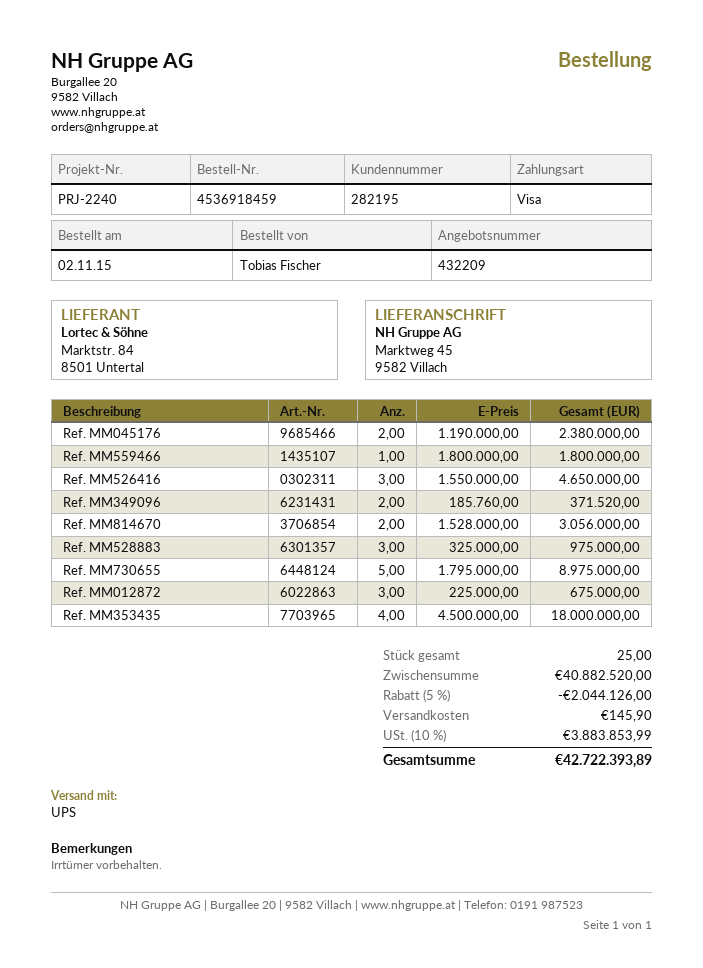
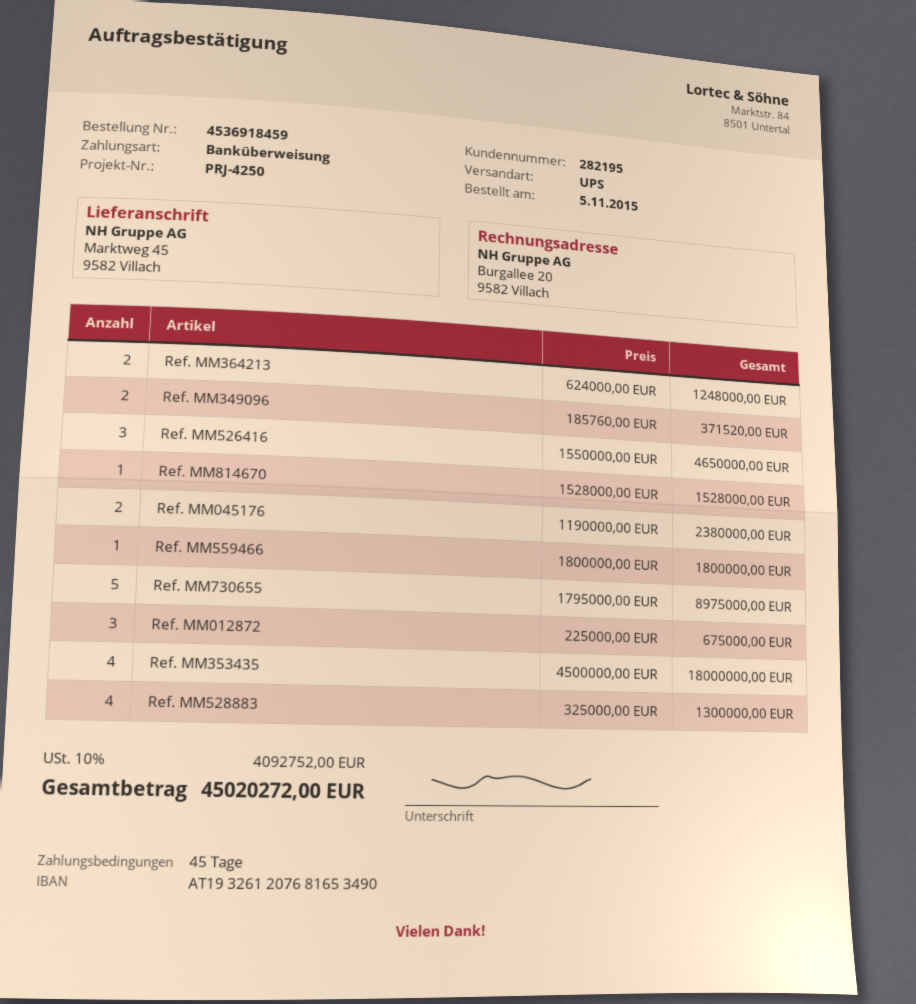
order date: 2015-11-02 -> 2015-11-05
reference: PRJ-2240 -> PRJ-4250
payment method: Visa -> bank transfer
Ref. MM814670: 2 x 1528000.00 = 3056000.00 -> 1 x 1528000.00 = 1528000.00
Ref. MM528883: 3 x 325000.00 = 975000.00 -> 4 x 325000.00 = 1300000.00
Ref. MM364213: none -> 2 x 624000.00 = 1248000.00
discount: 5% = 2044126.00 -> none
shipping: 145.90 -> none
tax: 10% = 3883853.99 -> 10% = 4092752.00
total: 42722393.89 -> 45020272.00

